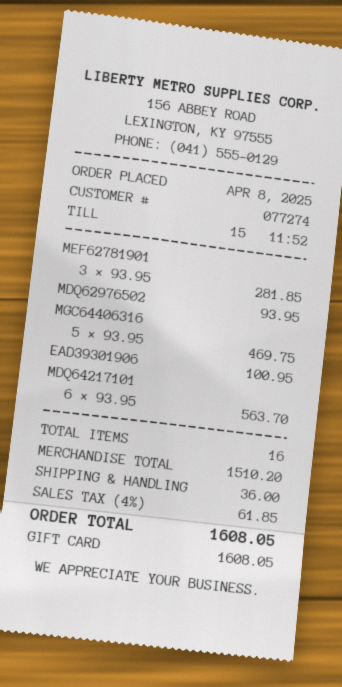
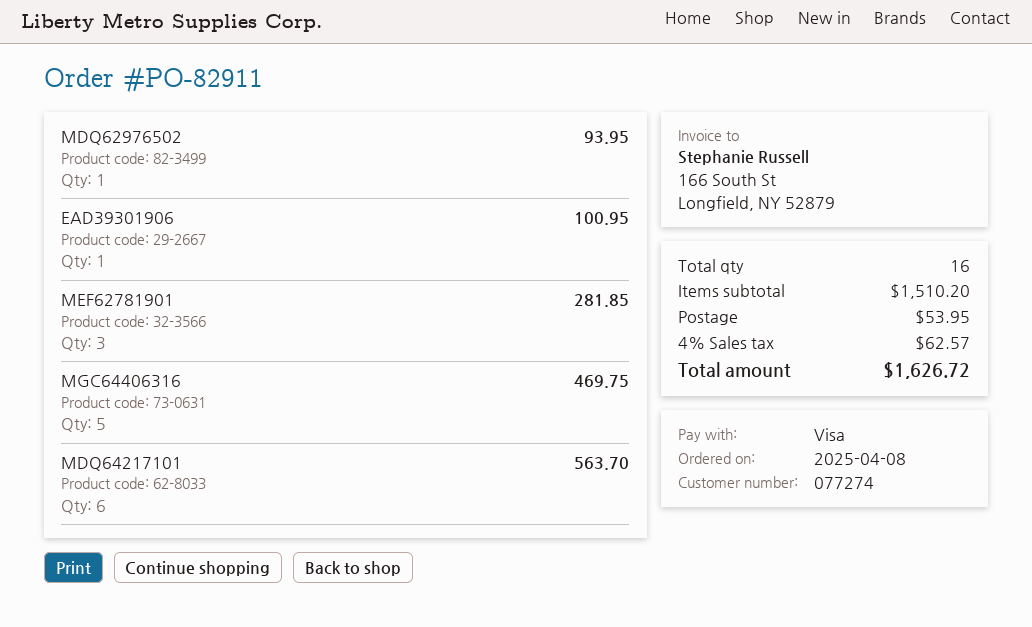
payment method: gift card -> Visa
shipping: 36.00 -> 53.95
tax: 4% = 61.85 -> 4% = 62.57
total: 1608.05 -> 1626.72

